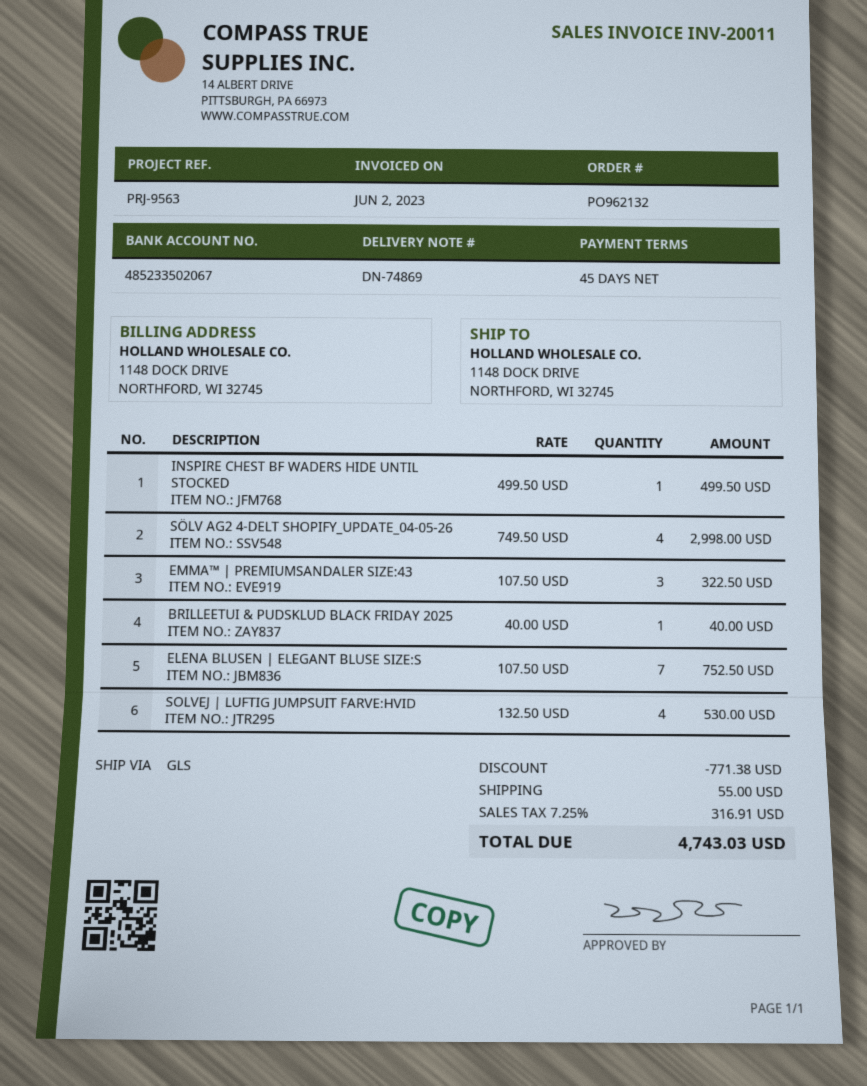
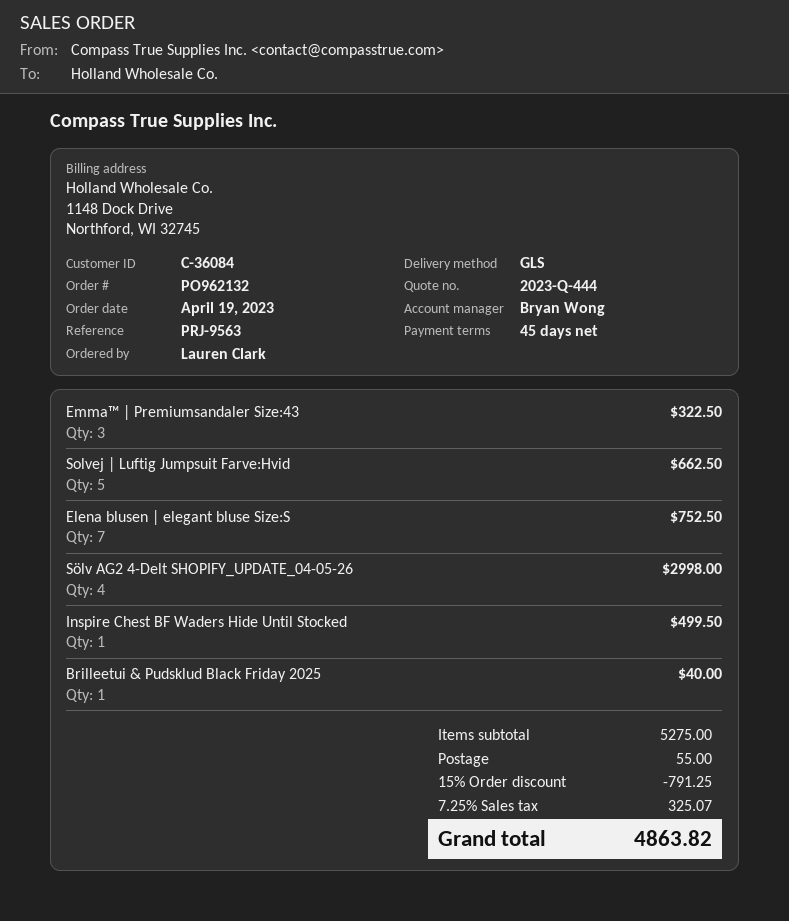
SOLVEJ | LUFTIG JUMPSUIT FARVE:HVID: 4 for 530.00 -> 5 for 662.50
discount: 771.38 -> 791.25
tax: 7.25% = 316.91 -> 7.25% = 325.07
total: 4743.03 -> 4863.82

